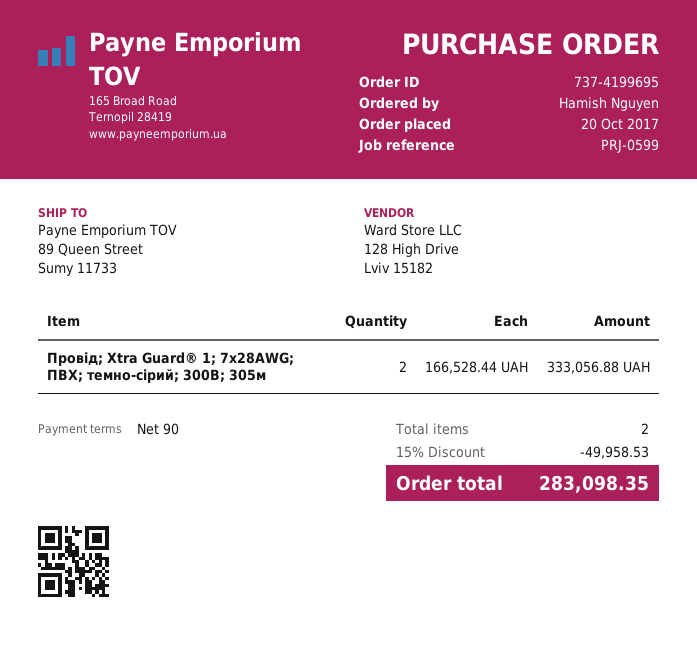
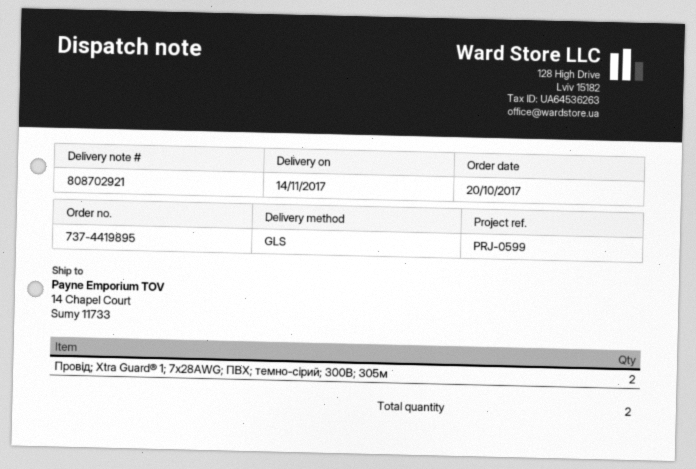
order number: 737-4199695 -> 737-4419895
ship to: 89 Queen Street, Sumy 11733 -> 14 Chapel Court, Sumy 11733

